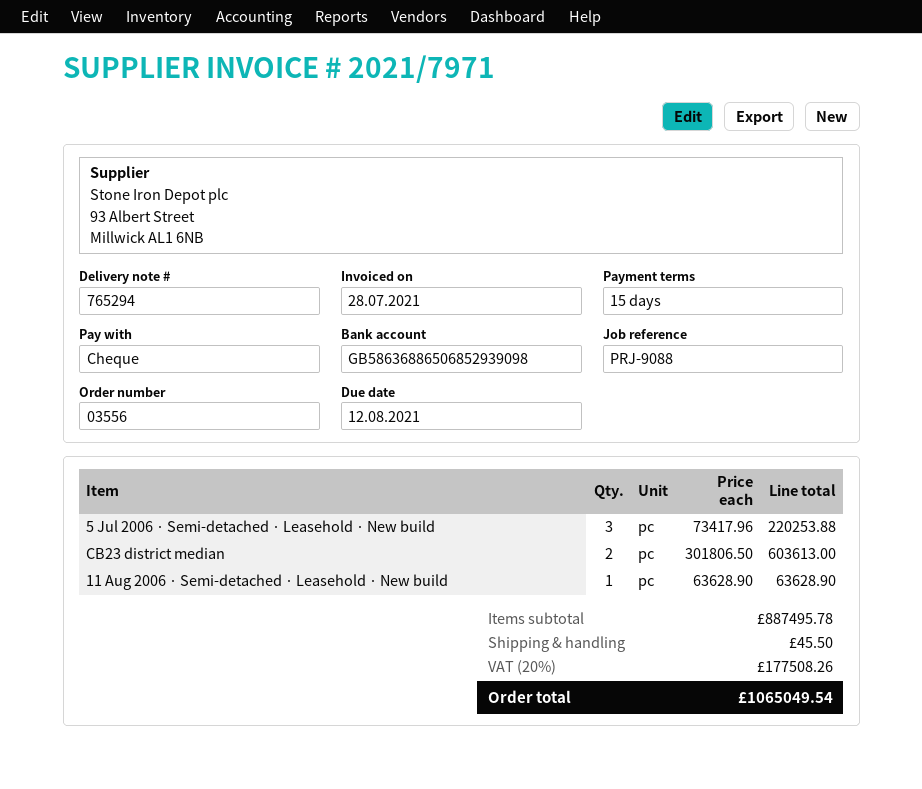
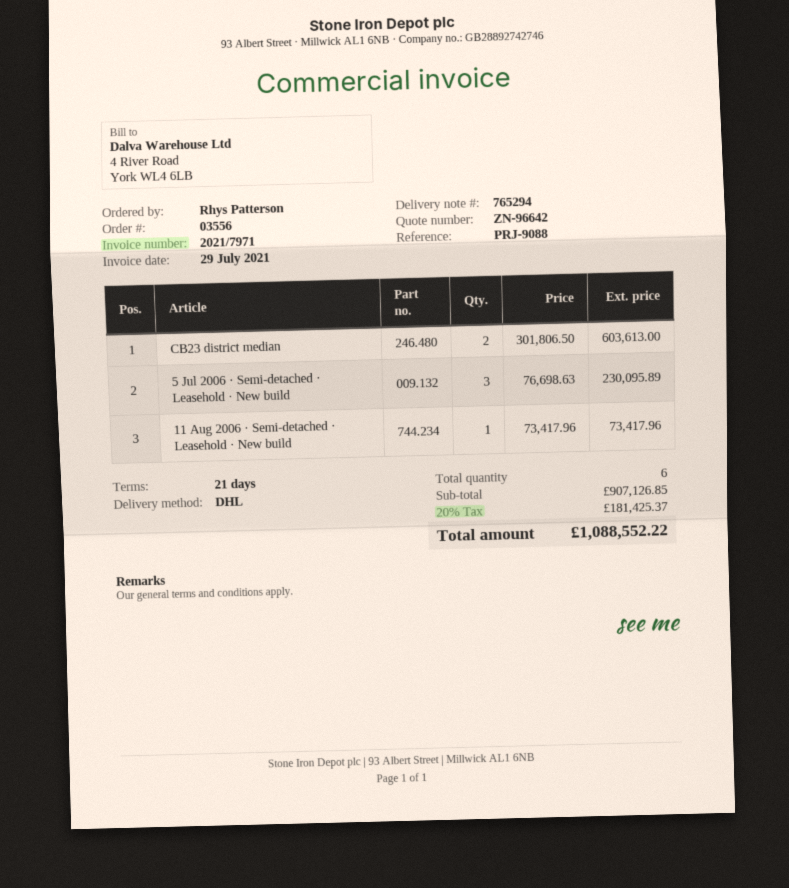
invoice date: 2021-07-28 -> 2021-07-29
payment terms: 15 days -> 21 days
5 Jul 2006 · Semi-detached · Leasehold · New build: 3 x 73417.96 = 220253.88 -> 3 x 76698.63 = 230095.89
11 Aug 2006 · Semi-detached · Leasehold · New build: 1 x 63628.90 = 63628.90 -> 1 x 73417.96 = 73417.96
subtotal: 887495.78 -> 907126.85
shipping: 45.50 -> none
tax: 20% = 177508.26 -> 20% = 181425.37
total: 1065049.54 -> 1088552.22

